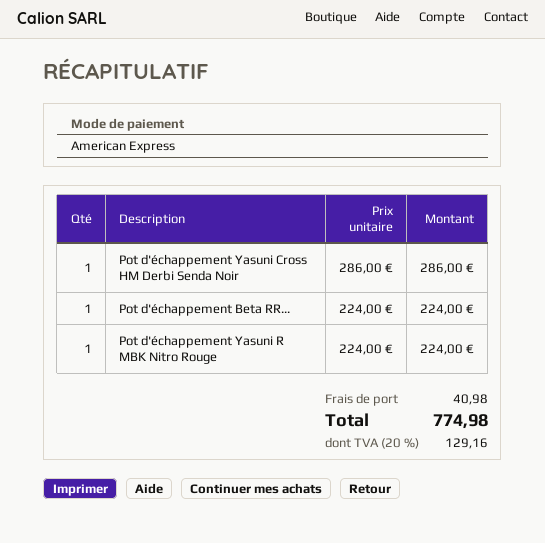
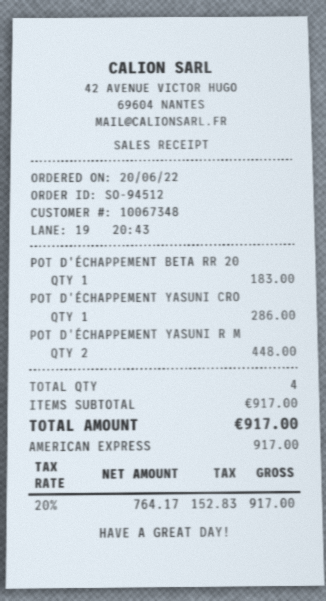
Pot d'échappement Beta RR...: 1 for 224.00 -> 1 for 183.00
Pot d'échappement Yasuni R MBK Nitro Rouge: 1 for 224.00 -> 2 for 448.00
shipping: 40.98 -> none
tax: 20% = 129.16 -> 20% = 152.83
total: 774.98 -> 917.00

